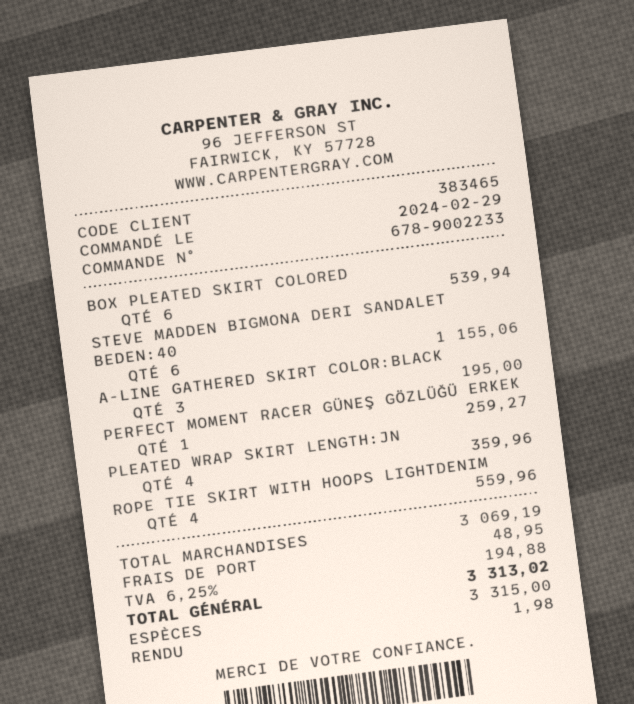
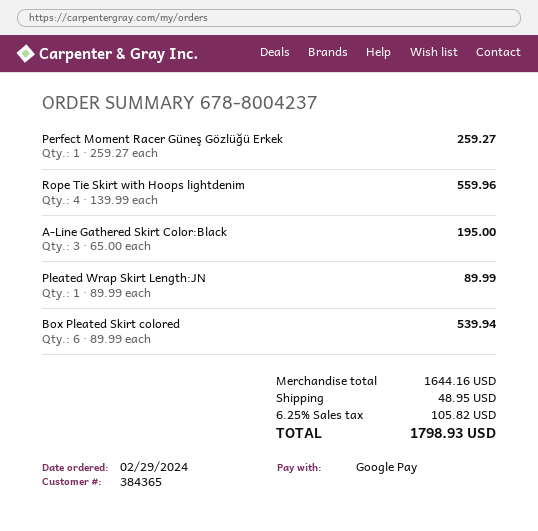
order number: 678-9002233 -> 678-8004237
customer number: 383465 -> 384365
payment method: cash -> Google Pay
STEVE MADDEN BIGMONA DERI SANDALET BEDEN:40: 6 for 1155.06 -> none
PLEATED WRAP SKIRT LENGTH:JN: 4 for 359.96 -> 1 for 89.99
subtotal: 3069.19 -> 1644.16
tax: 6.25% = 194.88 -> 6.25% = 105.82
total: 3313.02 -> 1798.93

